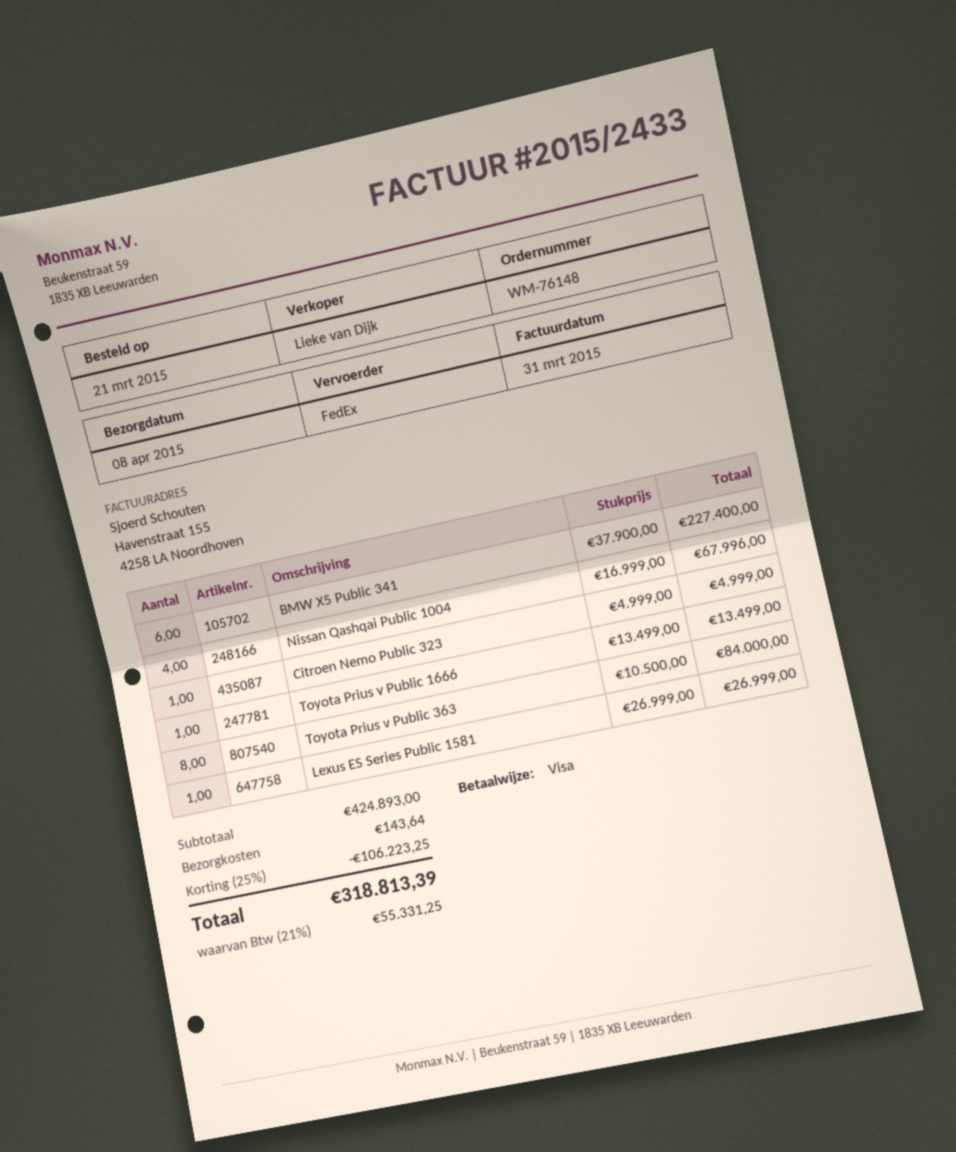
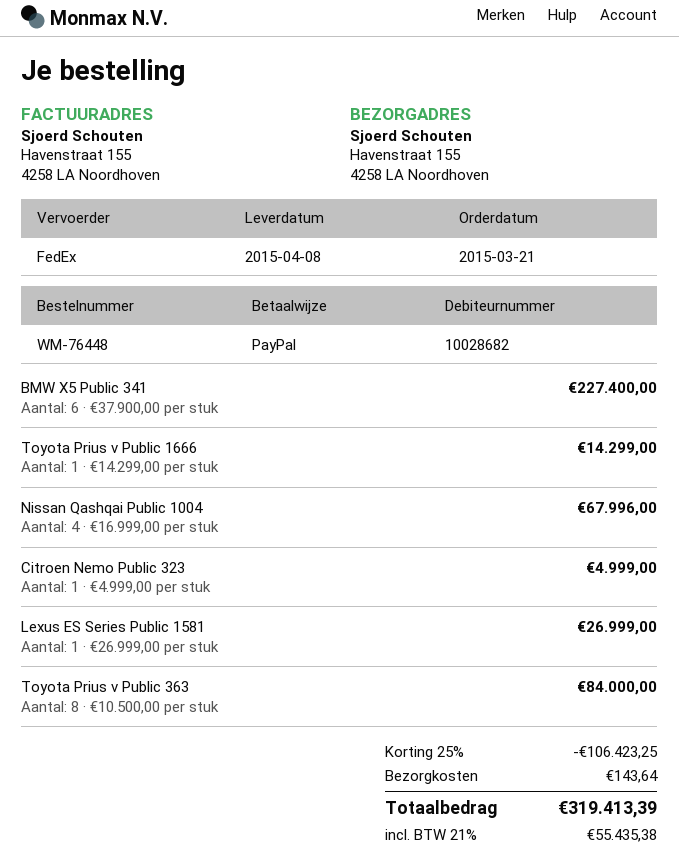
order number: WM-76148 -> WM-76448
payment method: Visa -> PayPal
Toyota Prius v Public 1666: 1 x 13499.00 = 13499.00 -> 1 x 14299.00 = 14299.00
discount: 25% = 106223.25 -> 25% = 106423.25
tax: 21% = 55331.25 -> 21% = 55435.38
total: 318813.39 -> 319413.39

